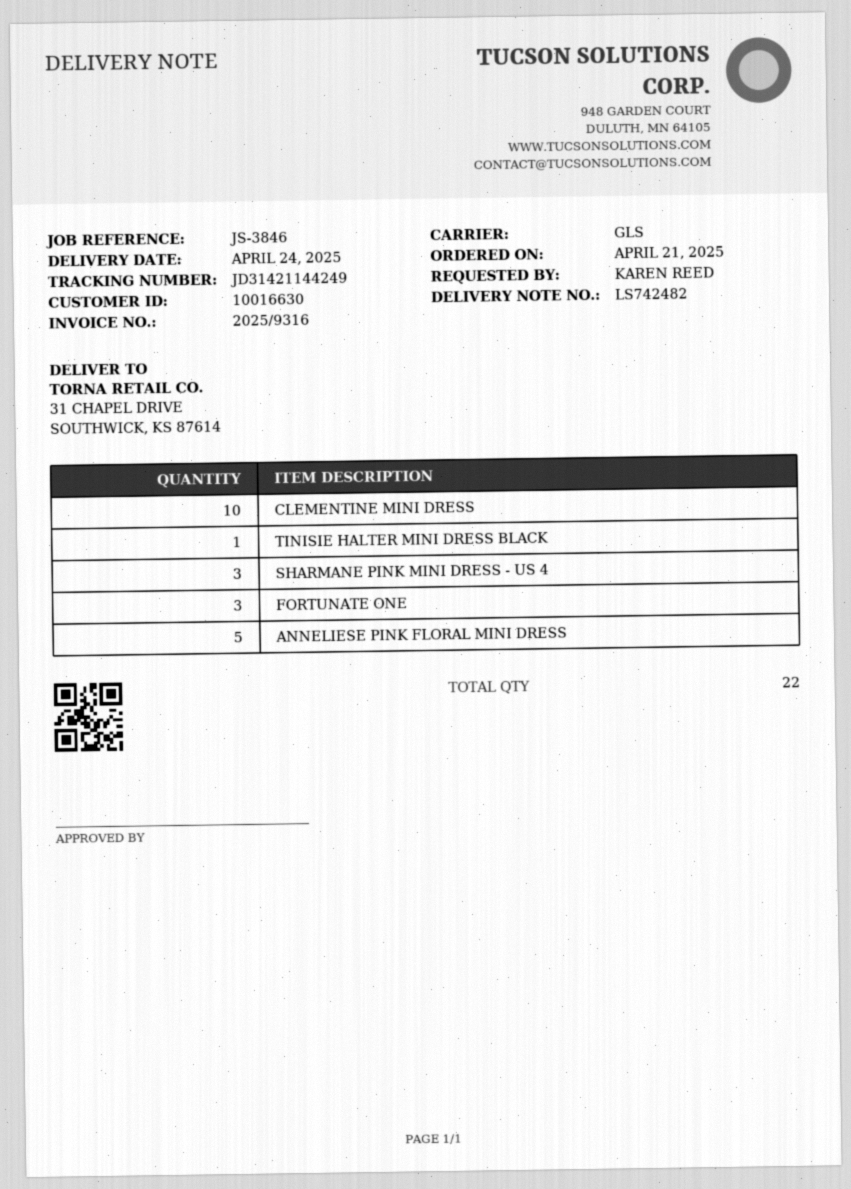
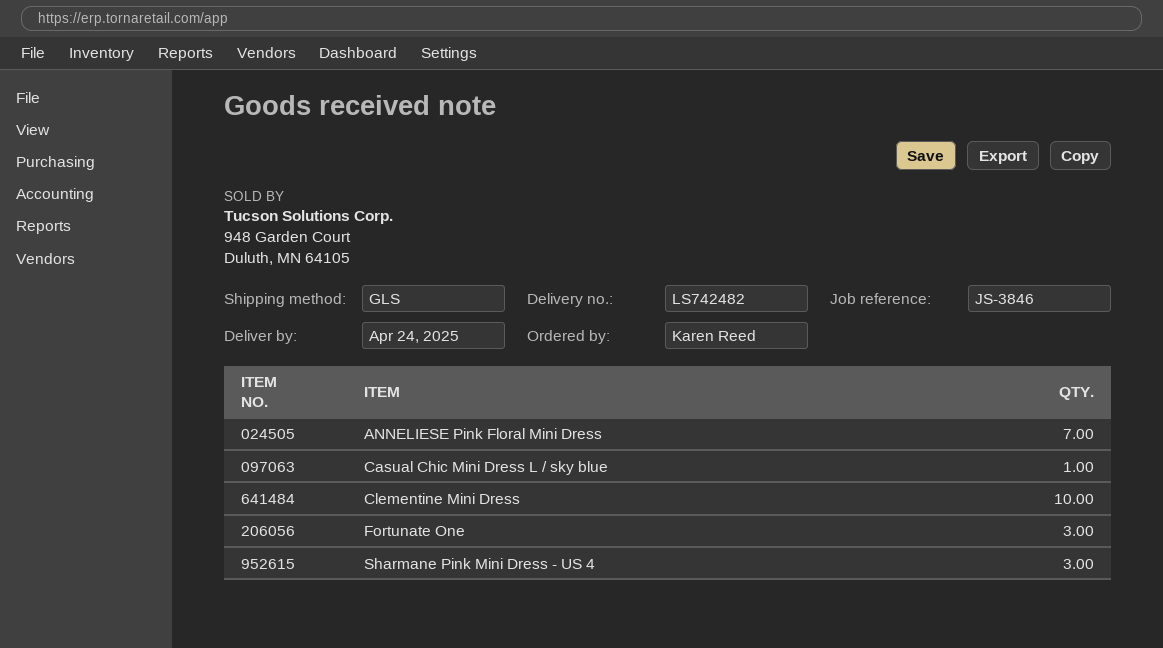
TINISIE HALTER MINI DRESS BLACK: 1 -> none
ANNELIESE PINK FLORAL MINI DRESS: 5 -> 7
Casual Chic Mini Dress L / sky blue: none -> 1

